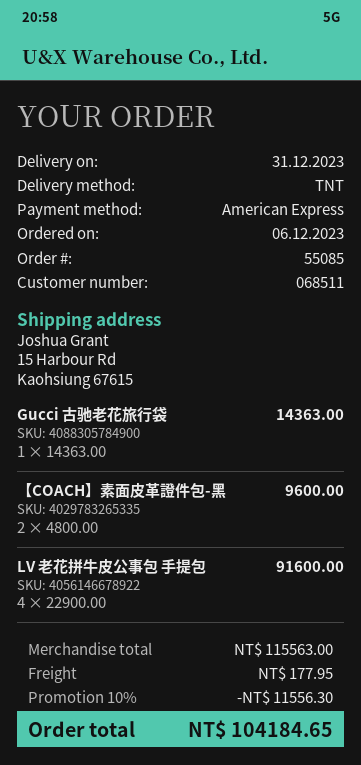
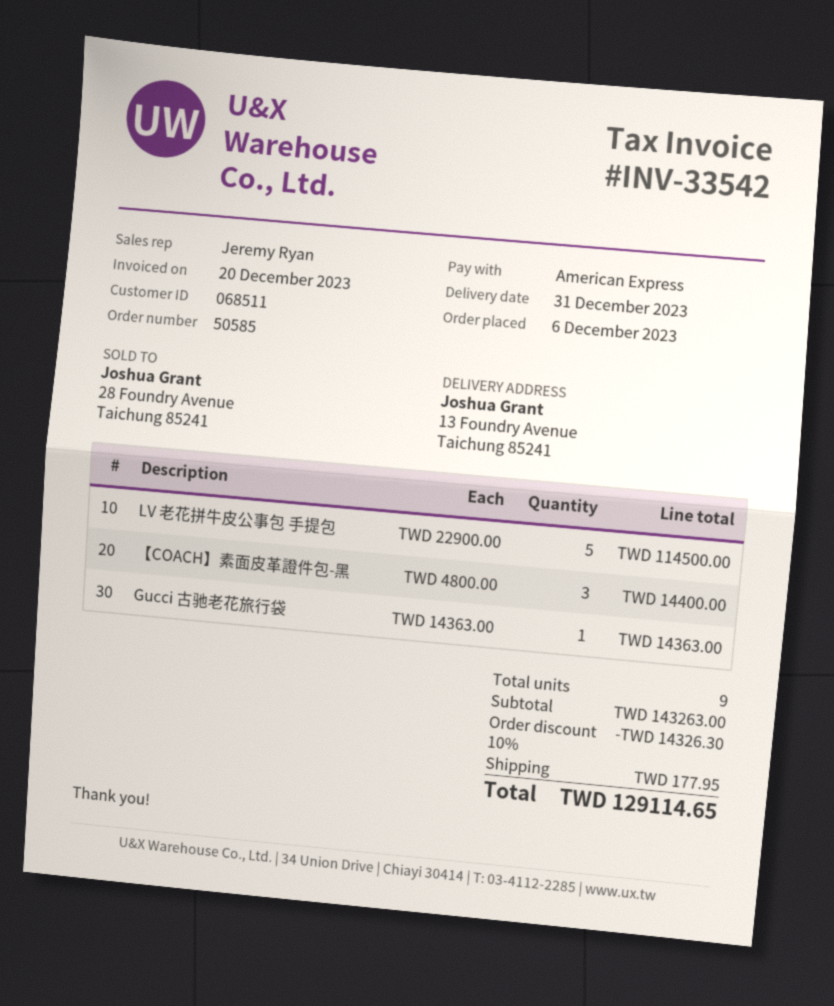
order number: 55085 -> 50585
ship to: 15 Harbour Rd, Kaohsiung 67615 -> 13 Foundry Avenue, Taichung 85241
【COACH】素面皮革證件包-黑: 2 x 4800.00 = 9600.00 -> 3 x 4800.00 = 14400.00
LV 老花拼牛皮公事包 手提包: 4 x 22900.00 = 91600.00 -> 5 x 22900.00 = 114500.00
subtotal: 115563.00 -> 143263.00
discount: 10% = 11556.30 -> 10% = 14326.30
total: 104184.65 -> 129114.65

